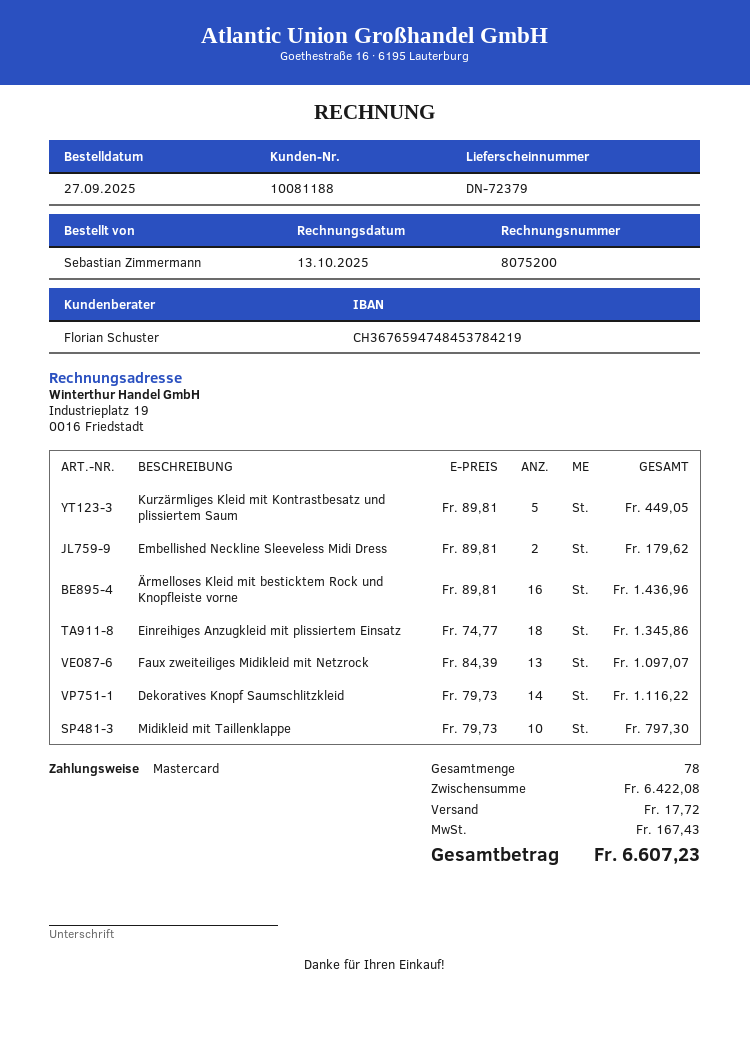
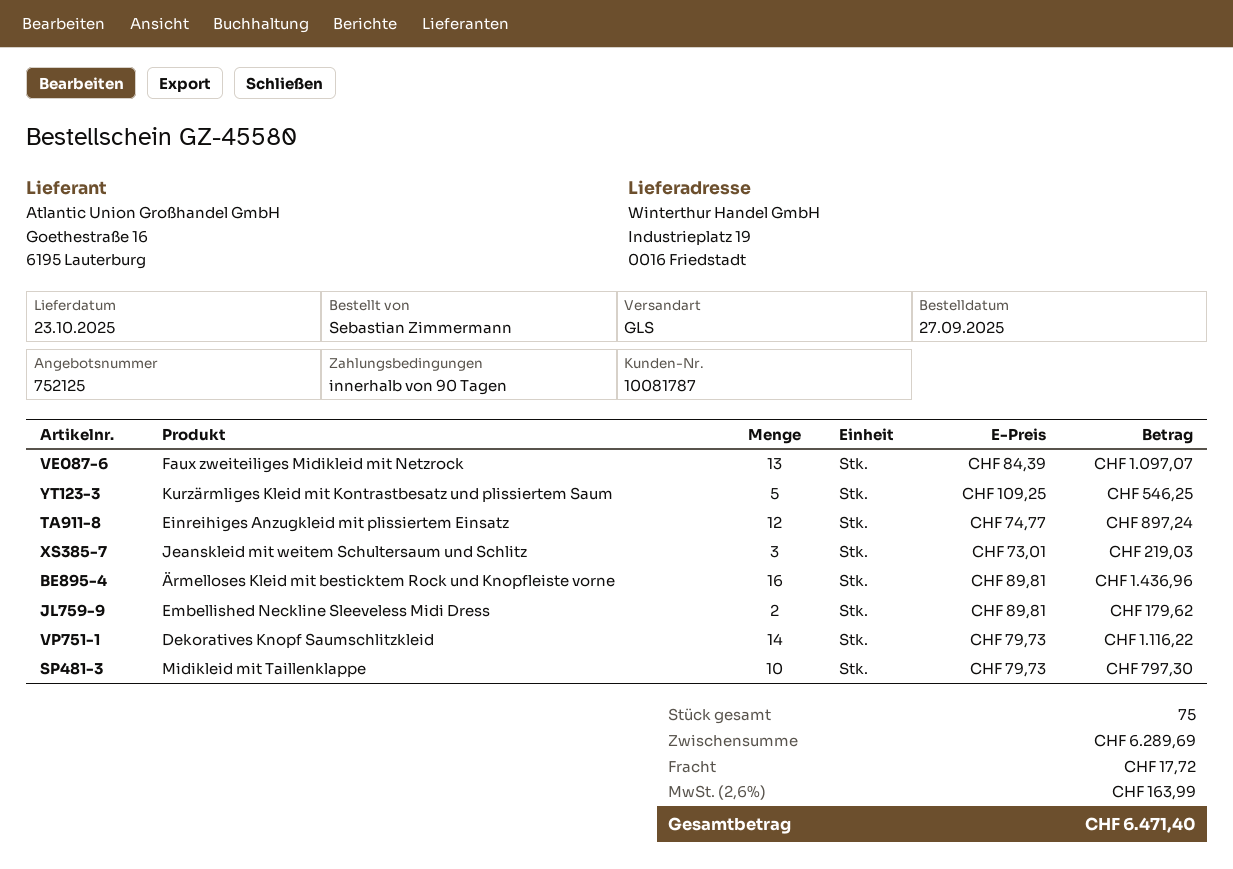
customer number: 10081188 -> 10081787
Kurzärmliges Kleid mit Kontrastbesatz und plissiertem Saum: 5 x 89.81 = 449.05 -> 5 x 109.25 = 546.25
Einreihiges Anzugkleid mit plissiertem Einsatz: 18 x 74.77 = 1345.86 -> 12 x 74.77 = 897.24
Jeanskleid mit weitem Schultersaum und Schlitz: none -> 3 x 73.01 = 219.03
total quantity: 78 -> 75
subtotal: 6422.08 -> 6289.69
tax: 167.43 -> 163.99
total: 6607.23 -> 6471.40

